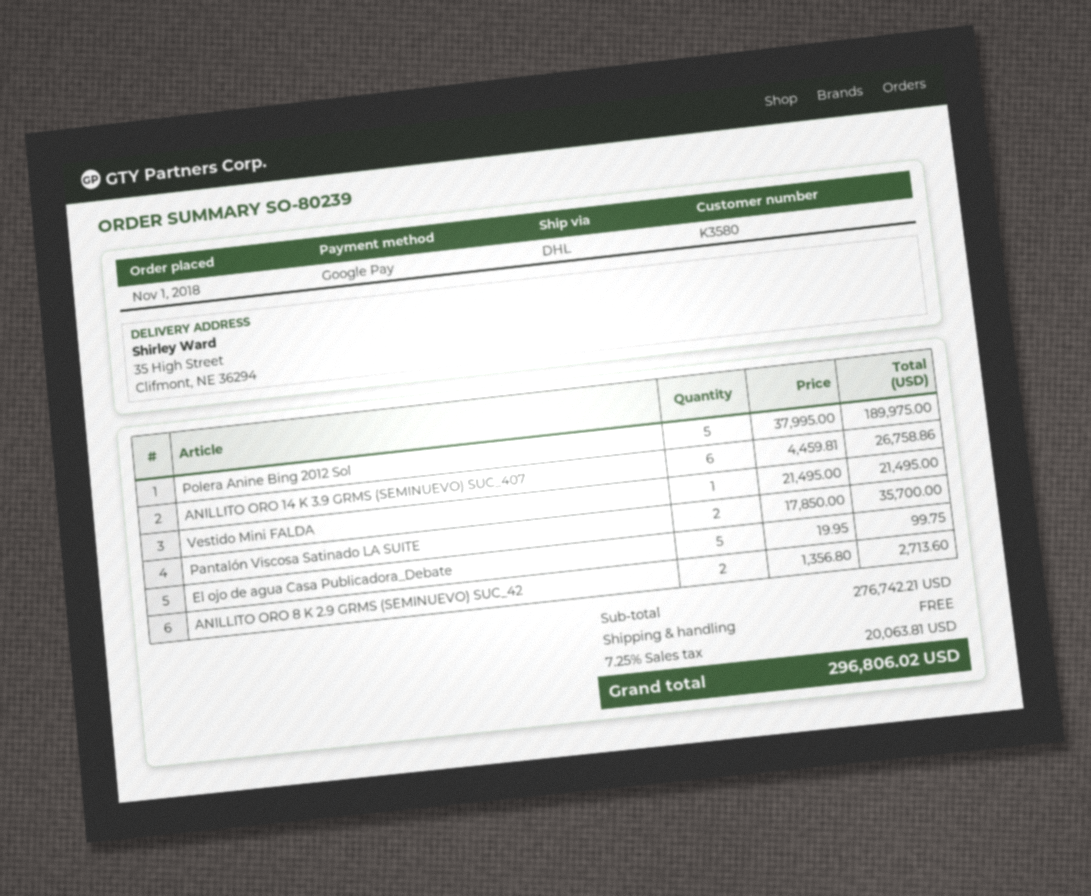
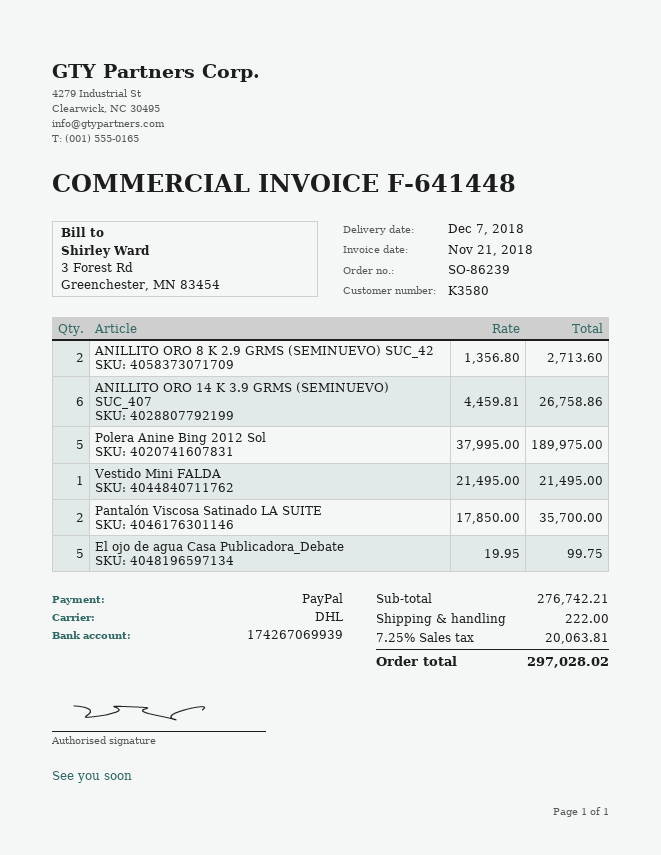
order number: SO-80239 -> SO-86239
payment method: Google Pay -> PayPal
shipping: 0.00 -> 222.00
total: 296806.02 -> 297028.02

